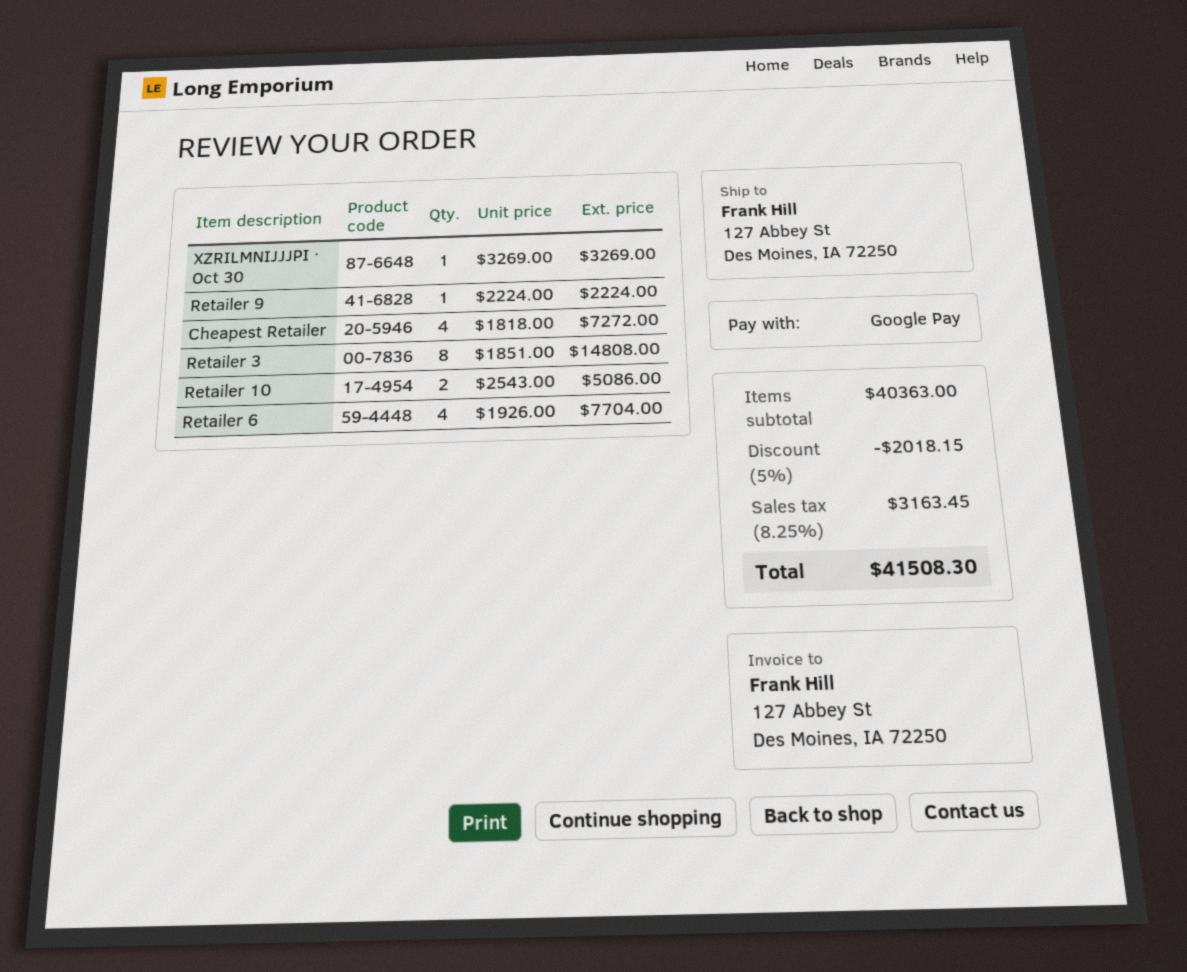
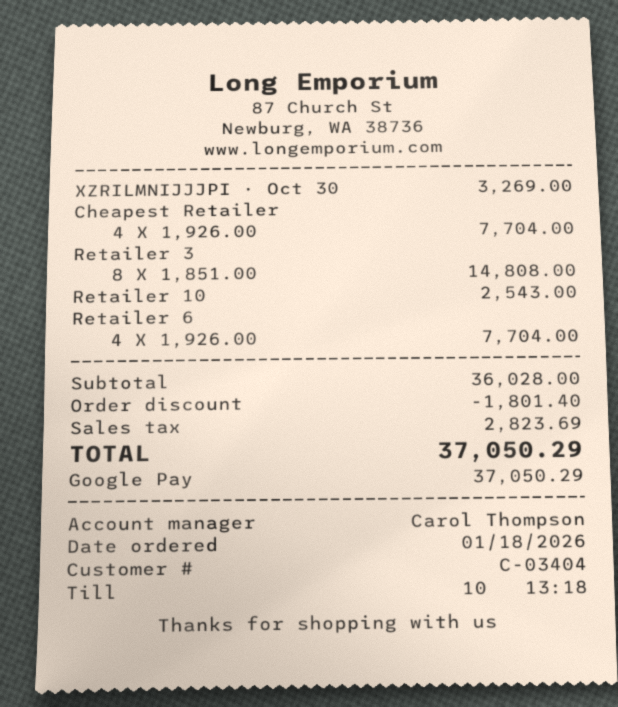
Retailer 9: 1 x 2224.00 = 2224.00 -> none
Cheapest Retailer: 4 x 1818.00 = 7272.00 -> 4 x 1926.00 = 7704.00
Retailer 10: 2 x 2543.00 = 5086.00 -> 1 x 2543.00 = 2543.00
subtotal: 40363.00 -> 36028.00
discount: 2018.15 -> 1801.40
tax: 3163.45 -> 2823.69
total: 41508.30 -> 37050.29

